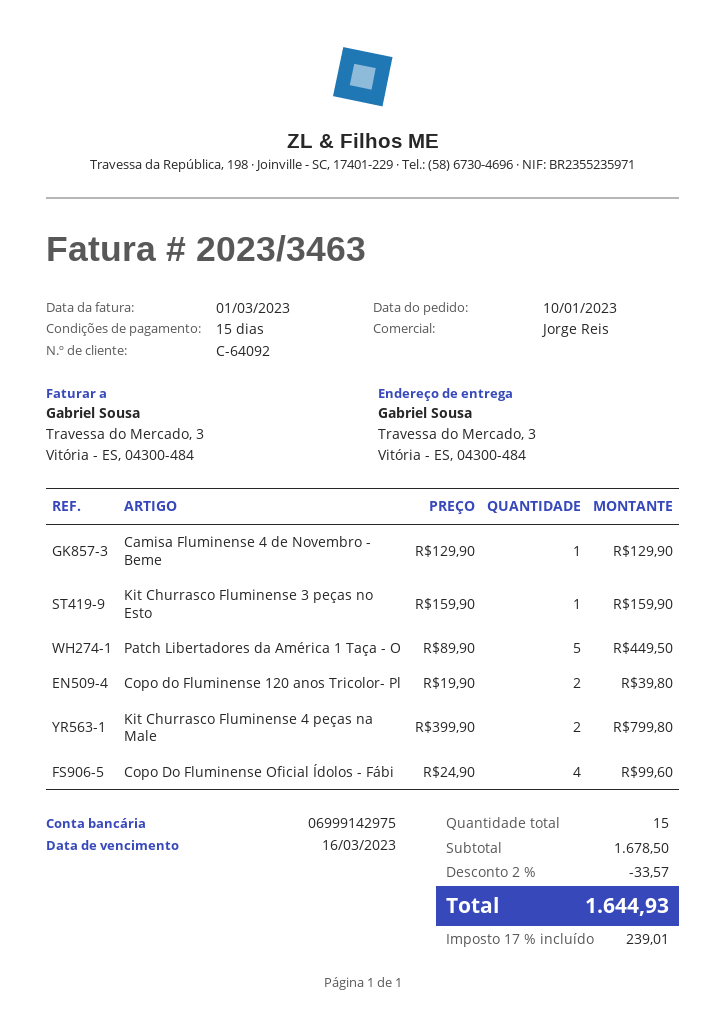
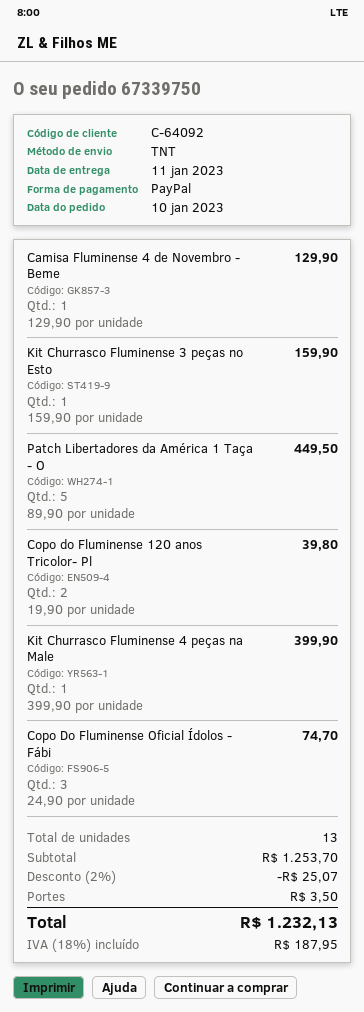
Kit Churrasco Fluminense 4 peças na Male: 2 x 399.90 = 799.80 -> 1 x 399.90 = 399.90
Copo Do Fluminense Oficial Ídolos - Fábi: 4 x 24.90 = 99.60 -> 3 x 24.90 = 74.70
total quantity: 15 -> 13
subtotal: 1678.50 -> 1253.70
discount: 2% = 33.57 -> 2% = 25.07
shipping: none -> 3.50
tax: 17% = 239.01 -> 18% = 187.95
total: 1644.93 -> 1232.13

